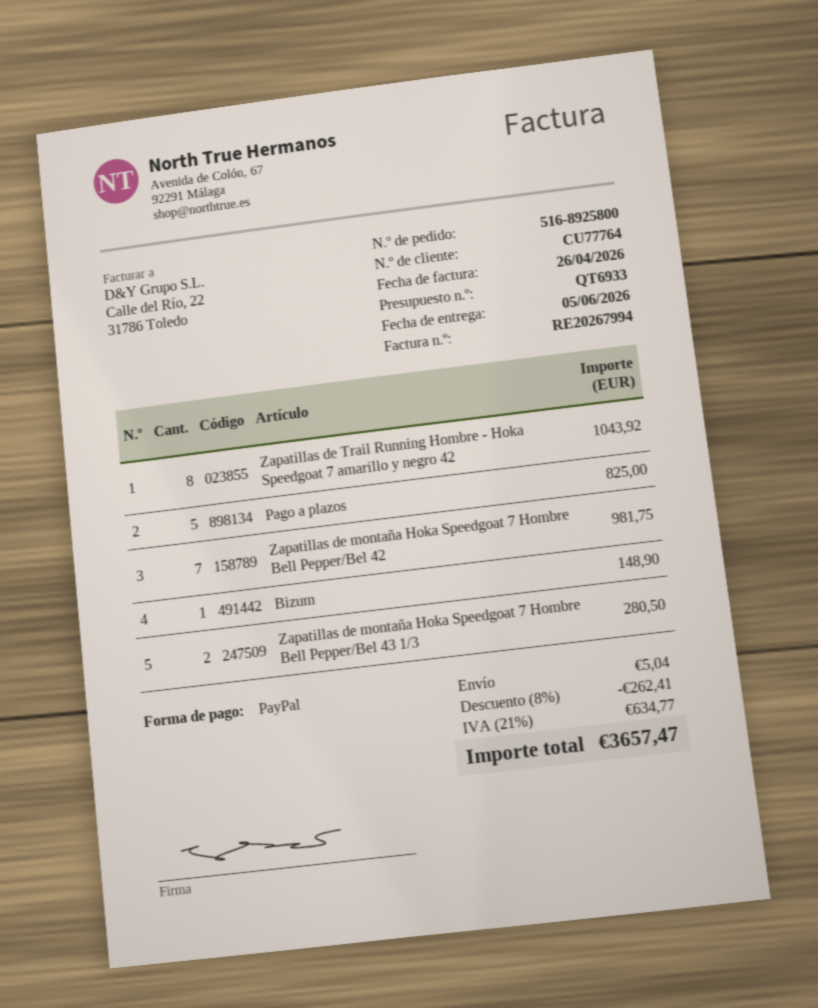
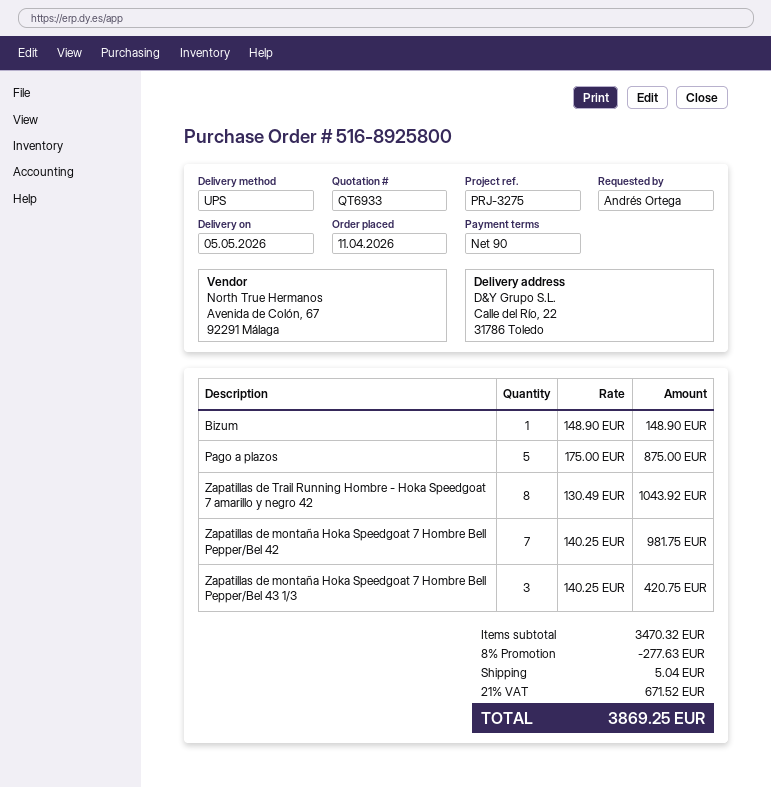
delivery date: 2026-06-05 -> 2026-05-05
Pago a plazos: 5 for 825.00 -> 5 for 875.00
Zapatillas de montaña Hoka Speedgoat 7 Hombre Bell Pepper/Bel 43 1/3: 2 for 280.50 -> 3 for 420.75
discount: 8% = 262.41 -> 8% = 277.63
tax: 21% = 634.77 -> 21% = 671.52
total: 3657.47 -> 3869.25

